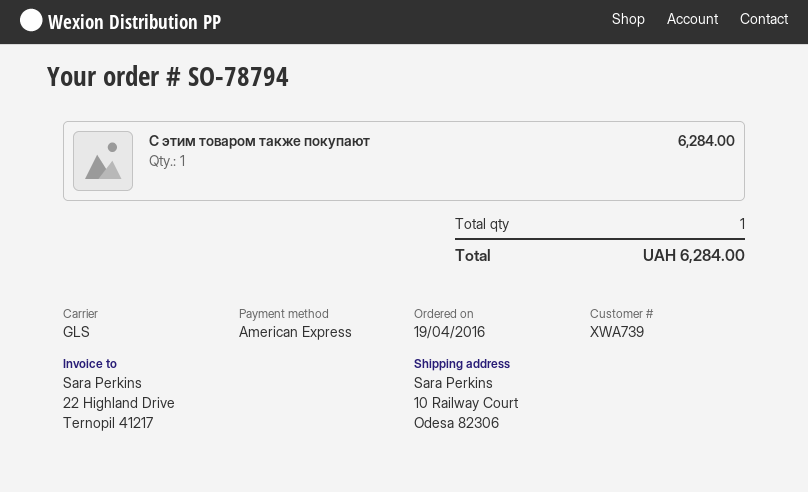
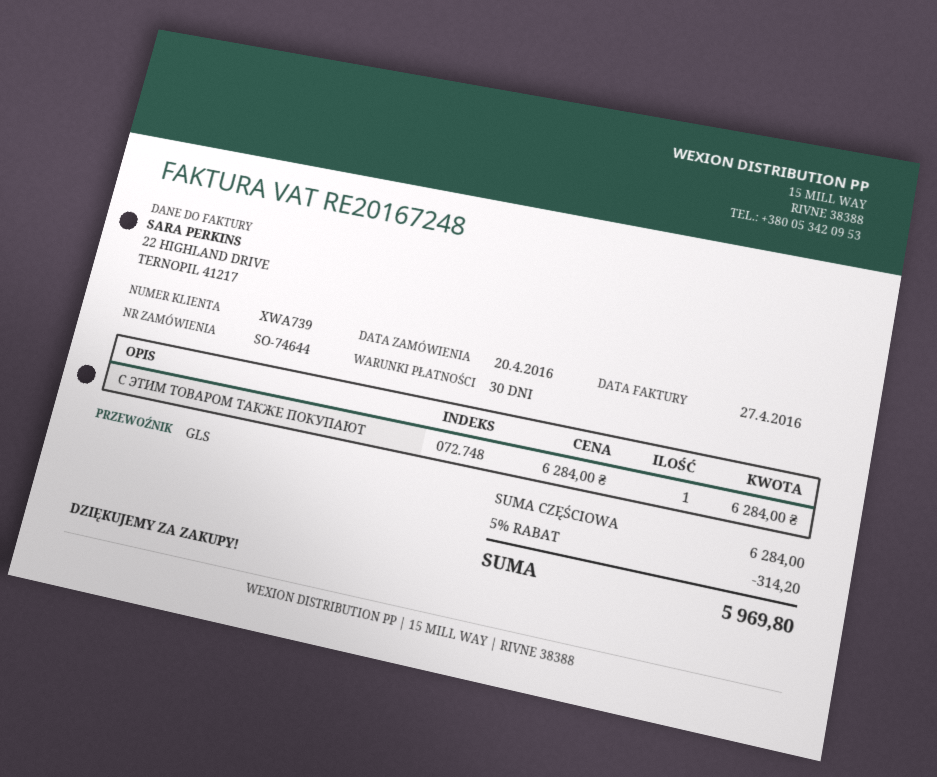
order number: SO-78794 -> SO-74644
order date: 2016-04-19 -> 2016-04-20
discount: none -> 5% = 314.20
total: 6284.00 -> 5969.80

